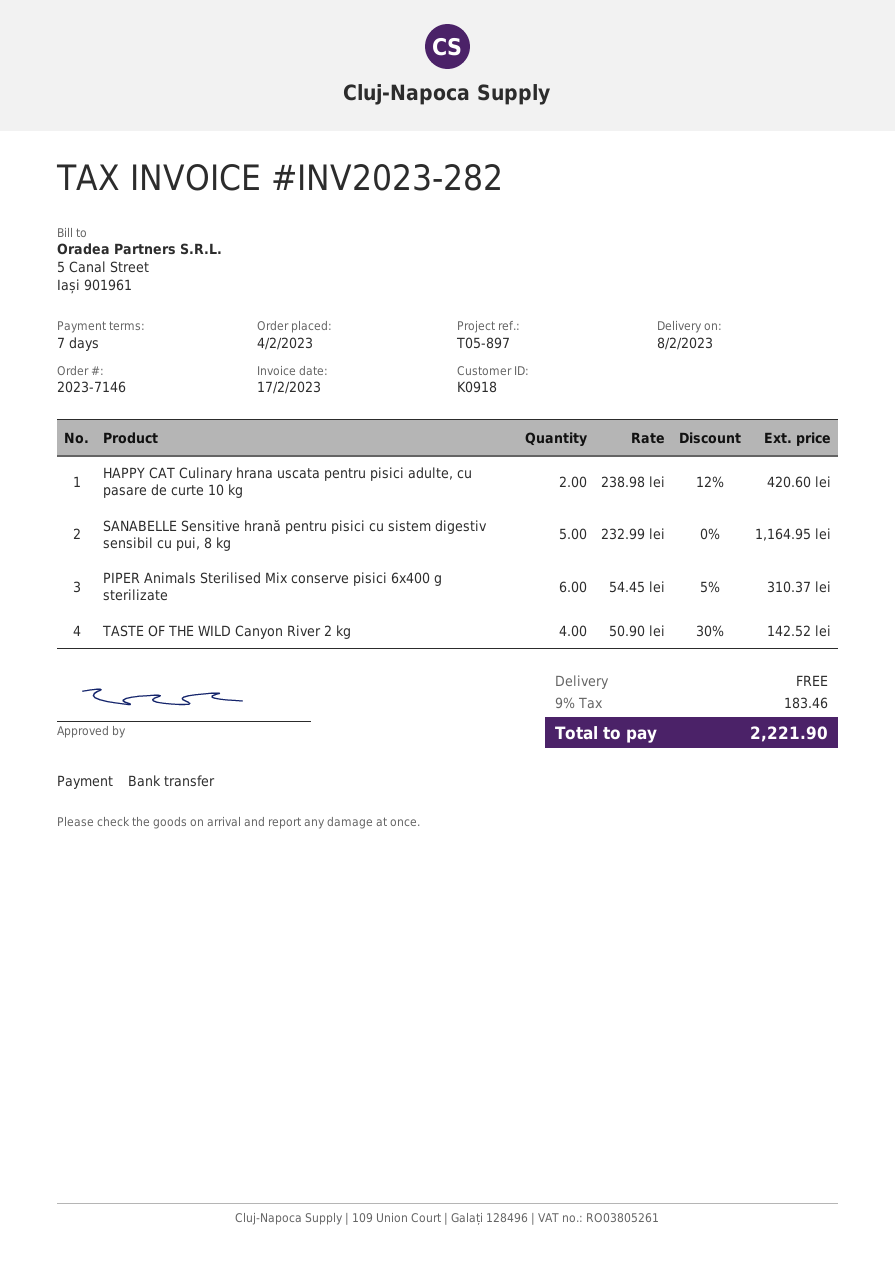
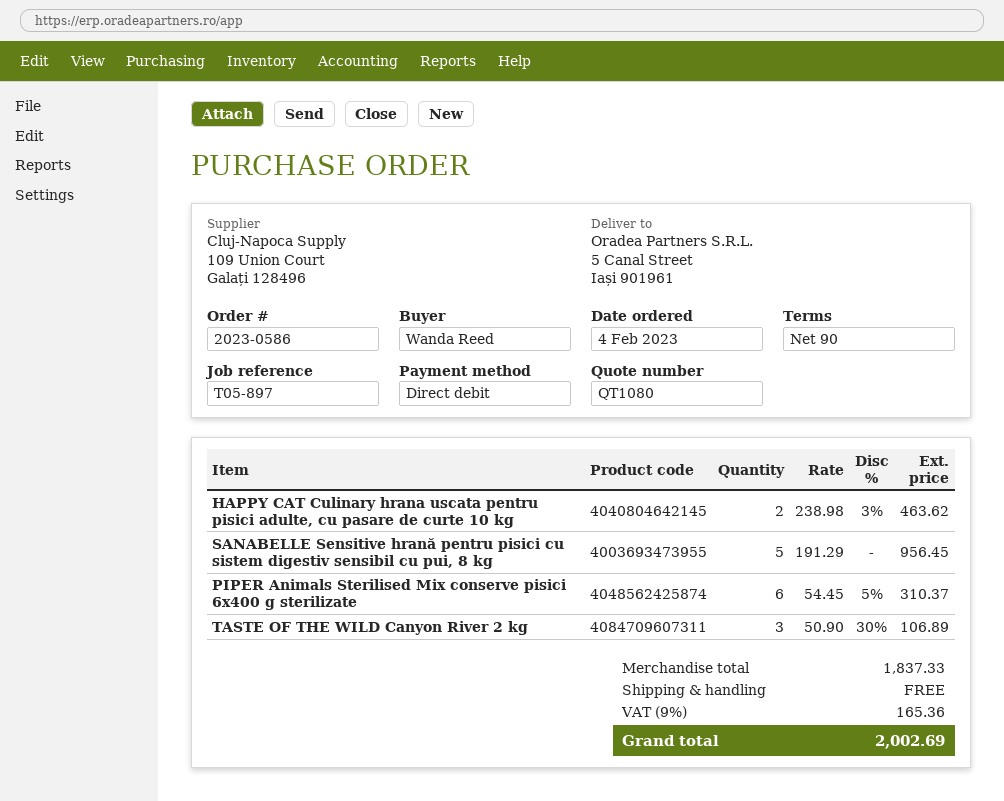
order number: 2023-7146 -> 2023-0586
payment terms: 7 days -> 90 days
payment method: bank transfer -> direct debit
HAPPY CAT Culinary hrana uscata pentru pisici adulte, cu pasare de curte 10 kg: 2 x 238.98 - 12% = 420.60 -> 2 x 238.98 - 3% = 463.62
SANABELLE Sensitive hrană pentru pisici cu sistem digestiv sensibil cu pui, 8 kg: 5 x 232.99 = 1164.95 -> 5 x 191.29 = 956.45
TASTE OF THE WILD Canyon River 2 kg: 4 x 50.90 - 30% = 142.52 -> 3 x 50.90 - 30% = 106.89
tax: 9% = 183.46 -> 9% = 165.36
total: 2221.90 -> 2002.69

